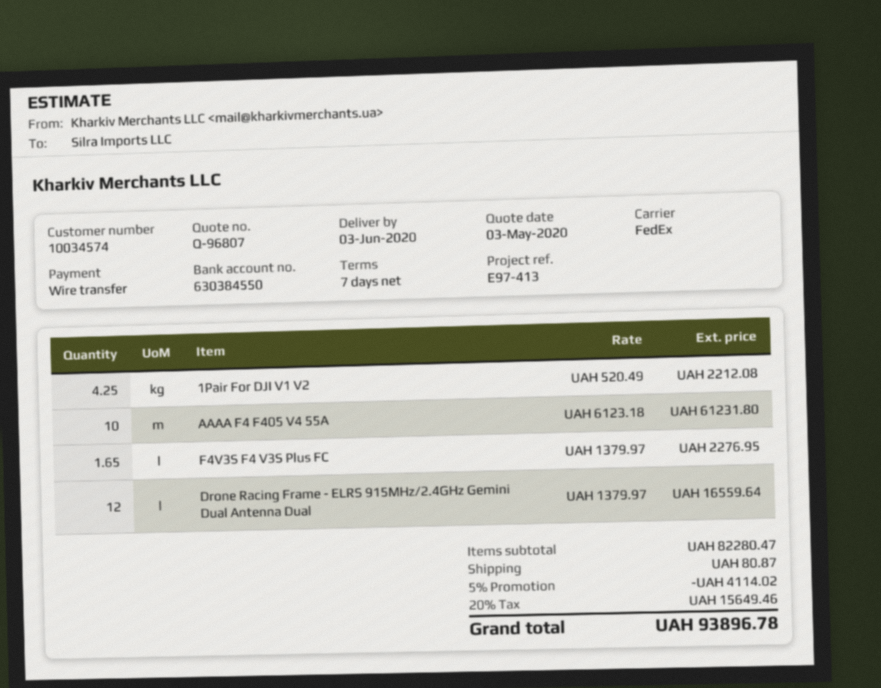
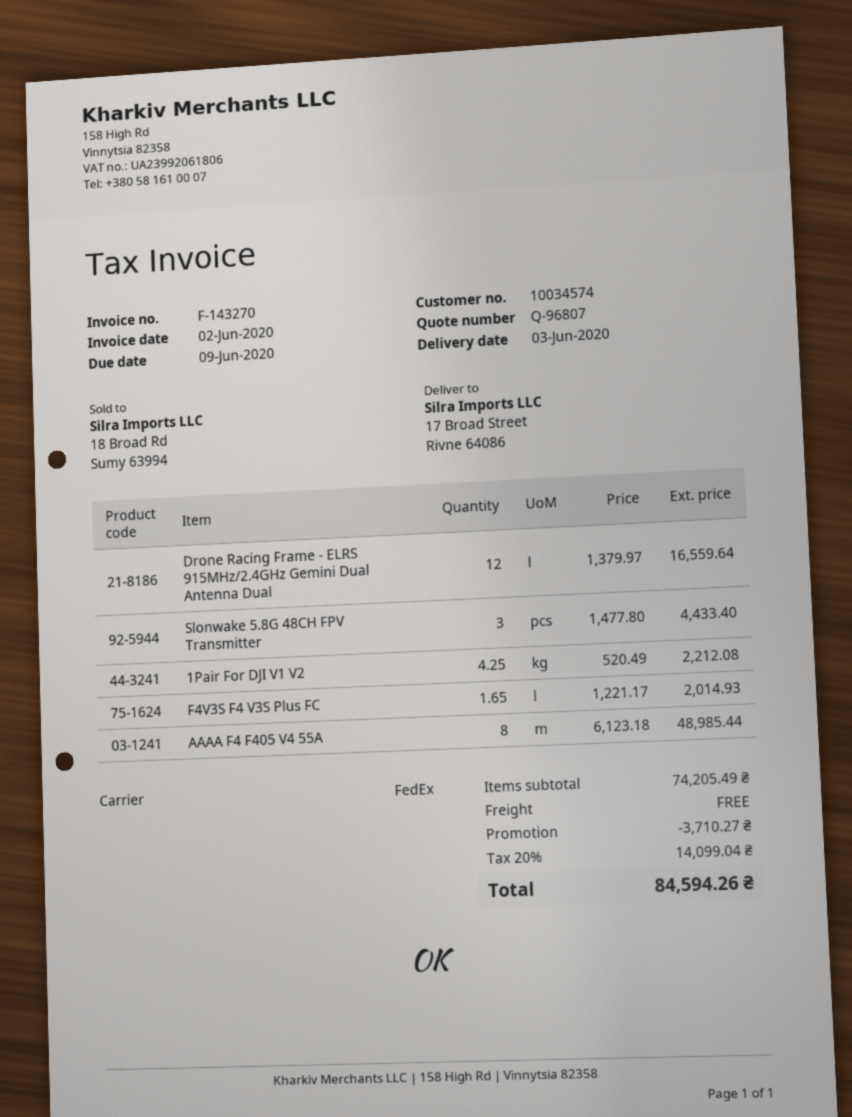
AAAA F4 F405 V4 55A: 10 x 6123.18 = 61231.80 -> 8 x 6123.18 = 48985.44
F4V3S F4 V3S Plus FC: 1.65 x 1379.97 = 2276.95 -> 1.65 x 1221.17 = 2014.93
Slonwake 5.8G 48CH FPV Transmitter: none -> 3 x 1477.80 = 4433.40
subtotal: 82280.47 -> 74205.49
discount: 4114.02 -> 3710.27
shipping: 80.87 -> 0.00
tax: 20% = 15649.46 -> 20% = 14099.04
total: 93896.78 -> 84594.26

